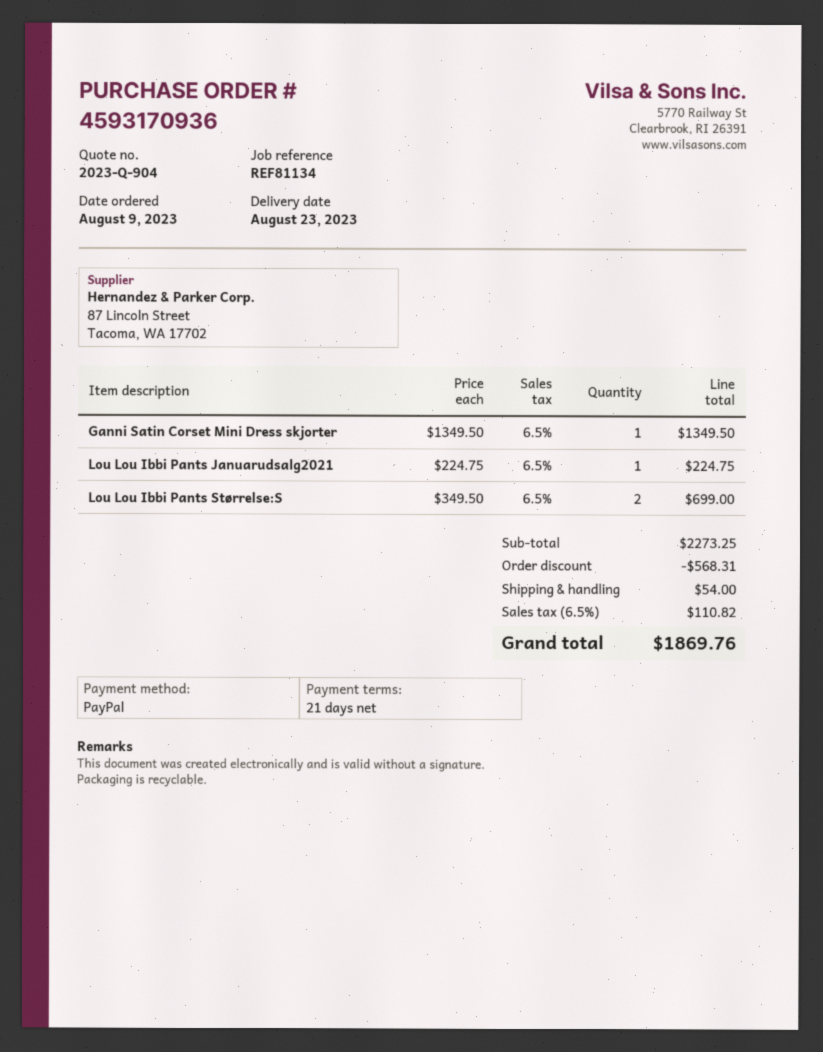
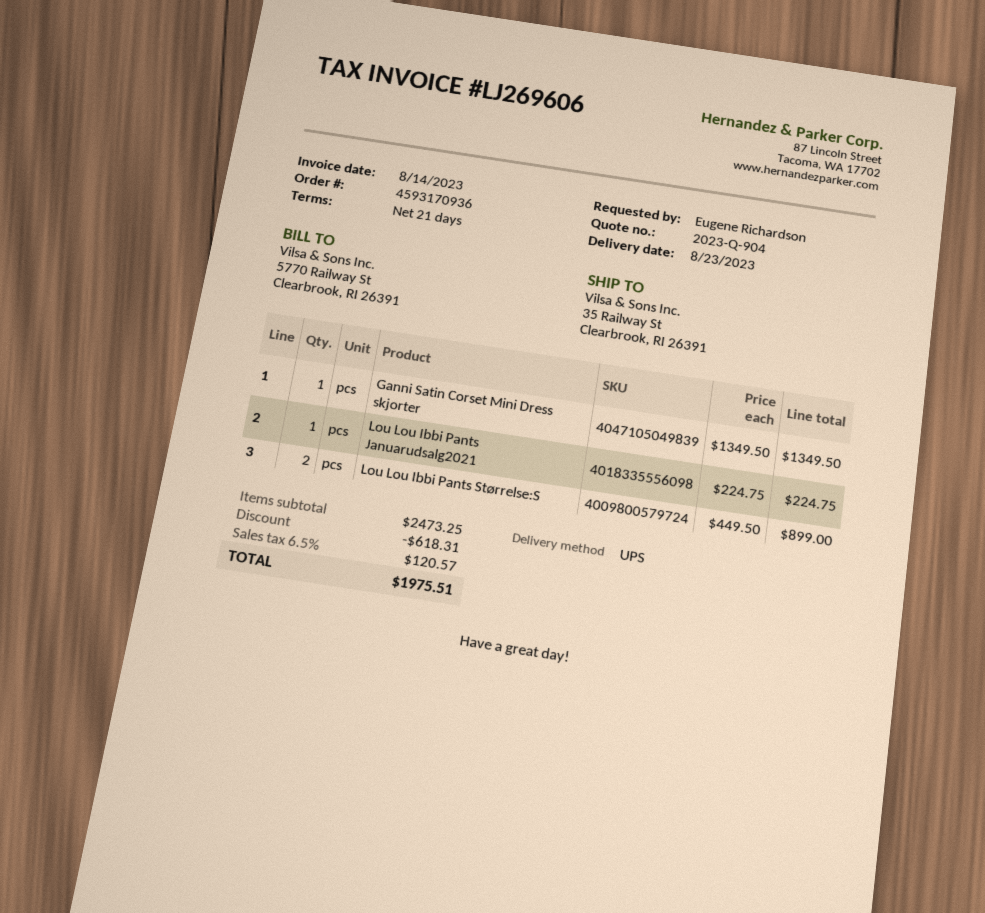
Lou Lou Ibbi Pants Størrelse:S: 2 x 349.50 = 699.00 -> 2 x 449.50 = 899.00
subtotal: 2273.25 -> 2473.25
discount: 568.31 -> 618.31
shipping: 54.00 -> none
tax: 6.5% = 110.82 -> 6.5% = 120.57
total: 1869.76 -> 1975.51

